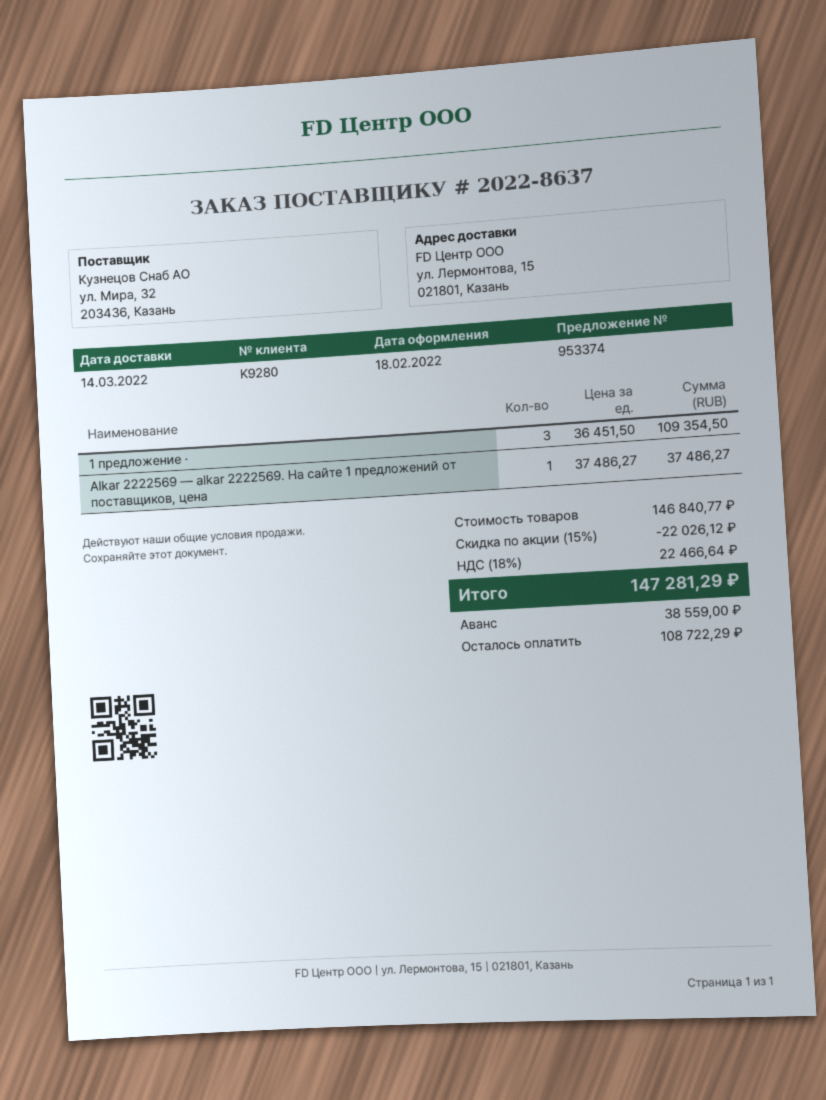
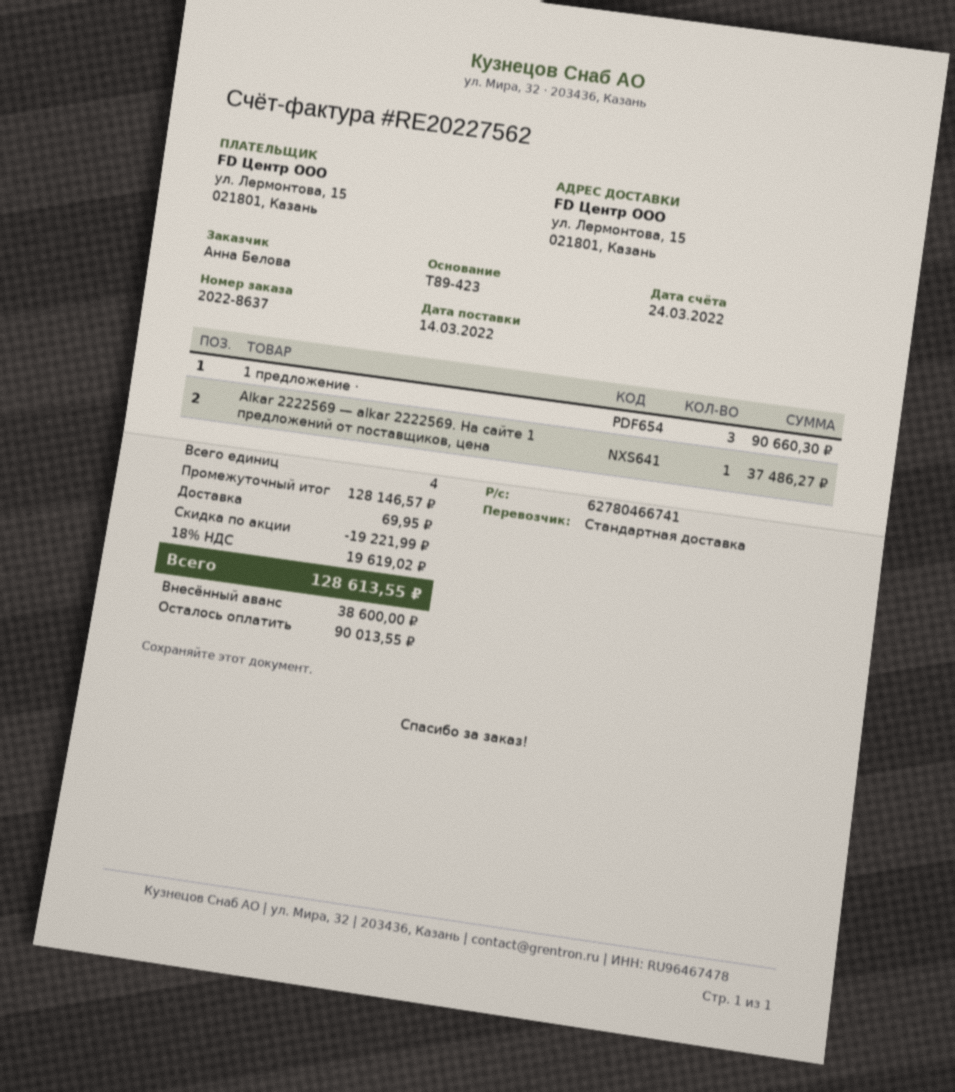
1 предложение ·: 3 for 109354.50 -> 3 for 90660.30
subtotal: 146840.77 -> 128146.57
discount: 22026.12 -> 19221.99
shipping: none -> 69.95
tax: 18% = 22466.64 -> 18% = 19619.02
total: 147281.29 -> 128613.55
deposit: 38559.00 -> 38600.00
balance: 108722.29 -> 90013.55

